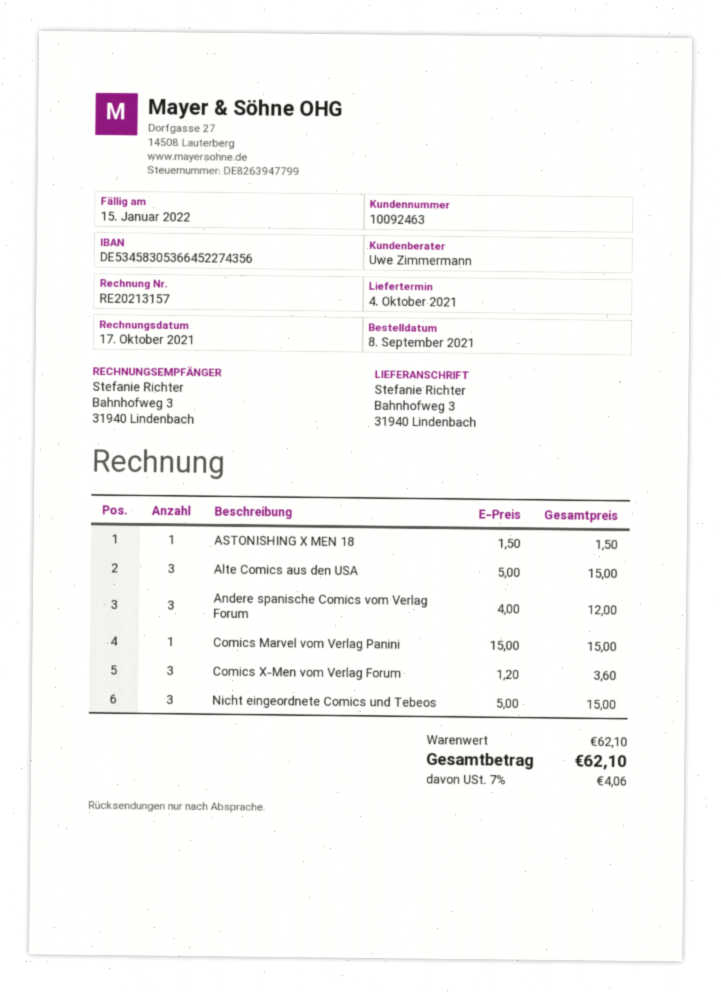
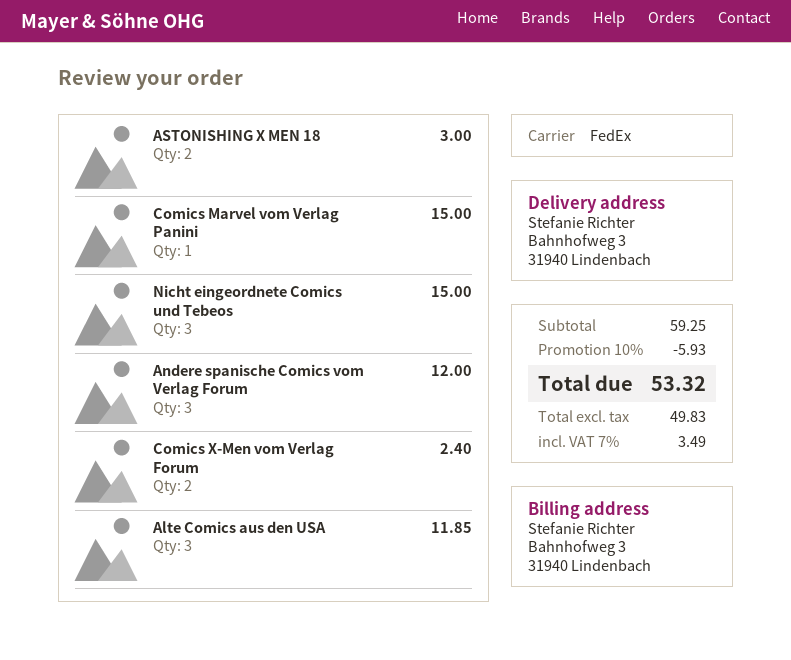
ASTONISHING X MEN 18: 1 for 1.50 -> 2 for 3.00
Alte Comics aus den USA: 3 for 15.00 -> 3 for 11.85
Comics X-Men vom Verlag Forum: 3 for 3.60 -> 2 for 2.40
subtotal: 62.10 -> 59.25
discount: none -> 10% = 5.93
tax: 7% = 4.06 -> 7% = 3.49
total: 62.10 -> 53.32

